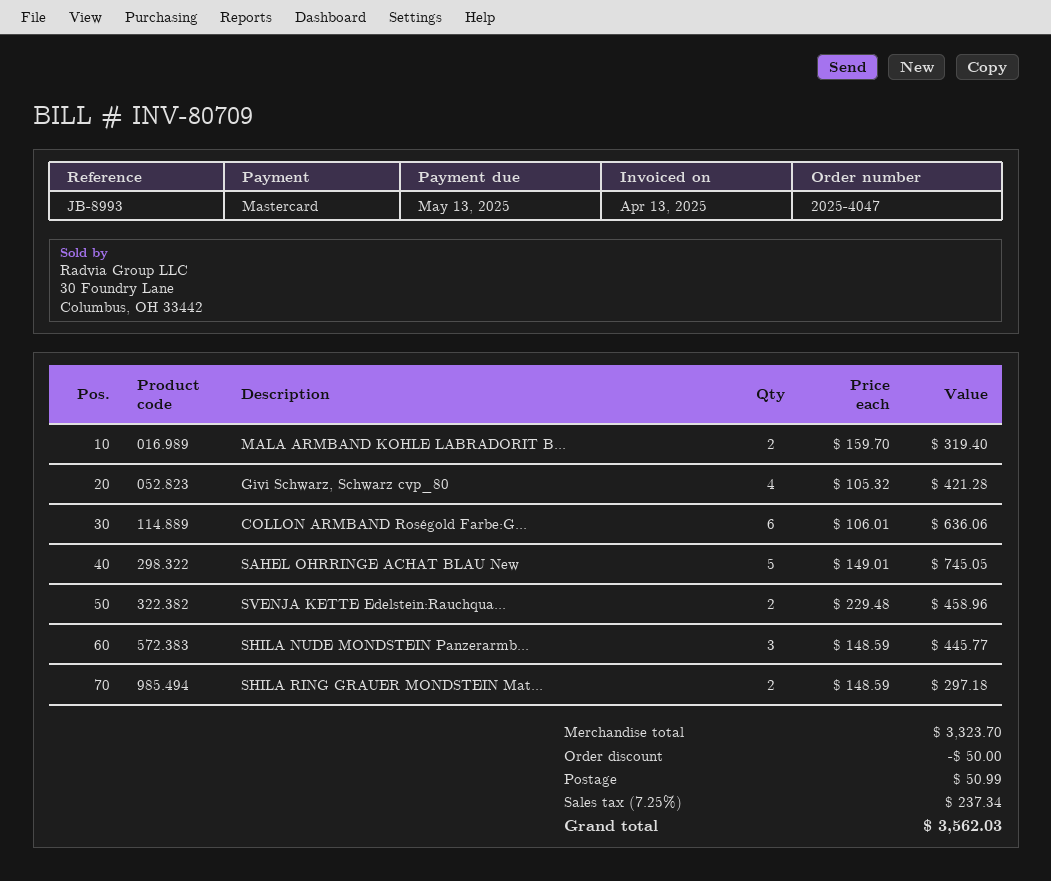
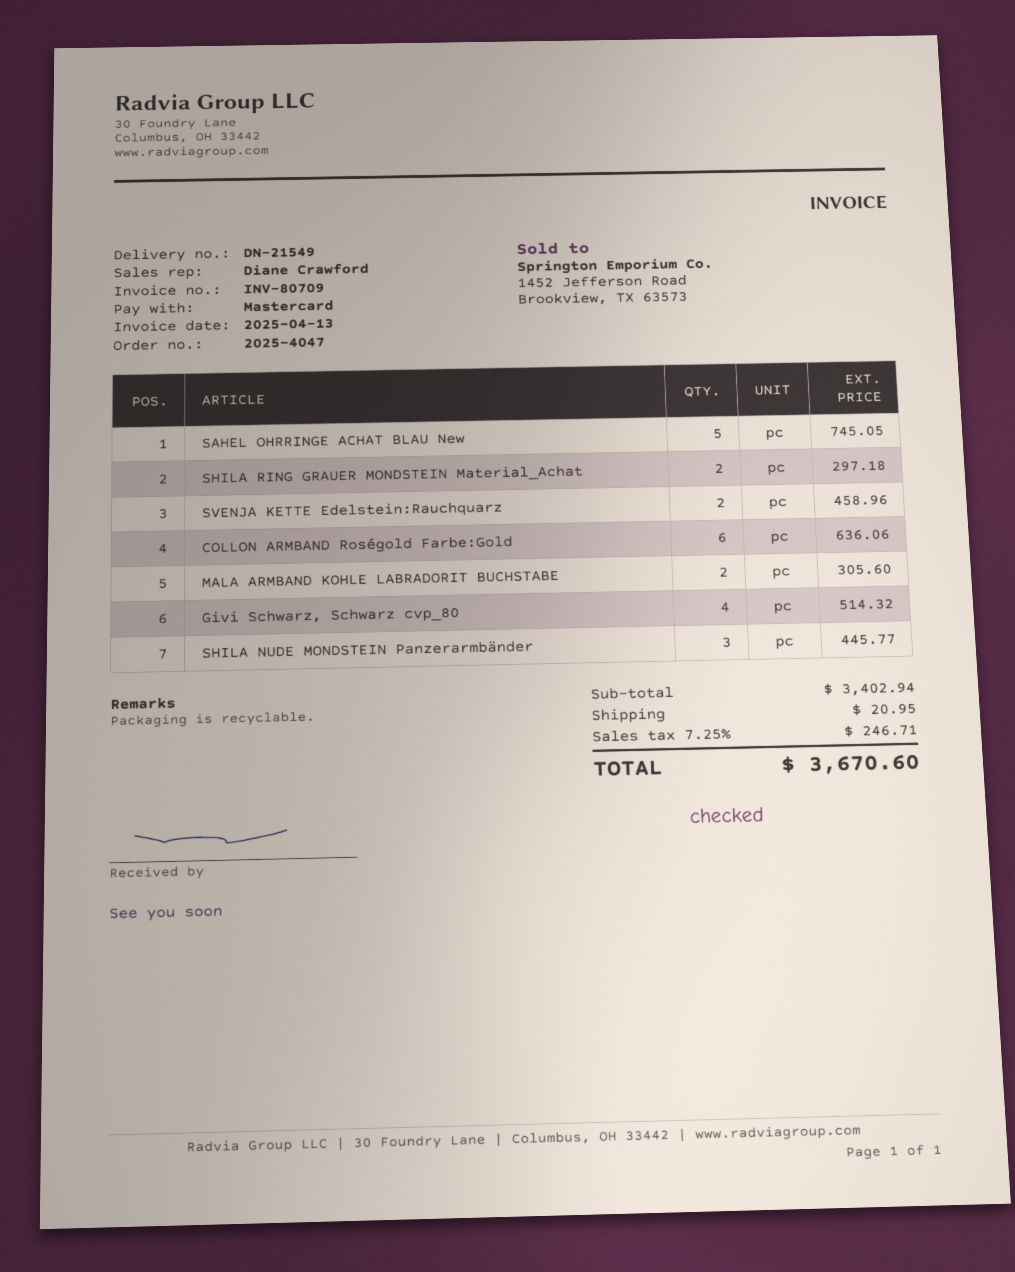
MALA ARMBAND KOHLE LABRADORIT B...: 2 for 319.40 -> 2 for 305.60
Givi Schwarz, Schwarz cvp_80: 4 for 421.28 -> 4 for 514.32
subtotal: 3323.70 -> 3402.94
discount: 50.00 -> none
shipping: 50.99 -> 20.95
tax: 7.25% = 237.34 -> 7.25% = 246.71
total: 3562.03 -> 3670.60

